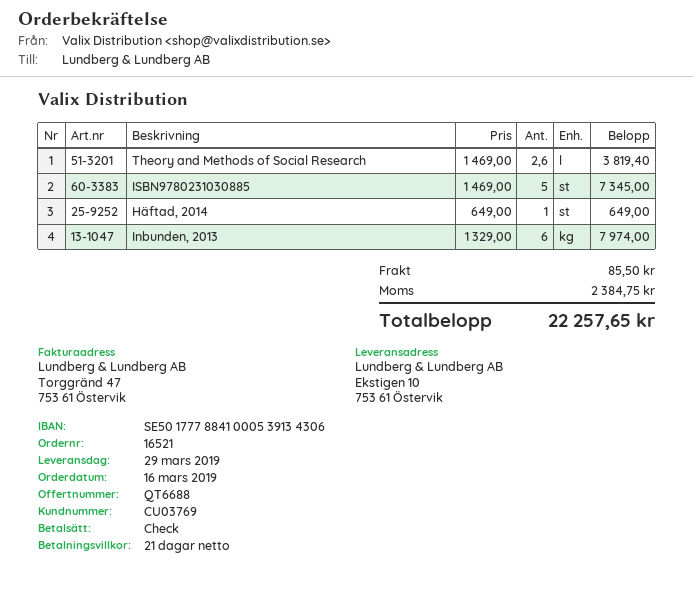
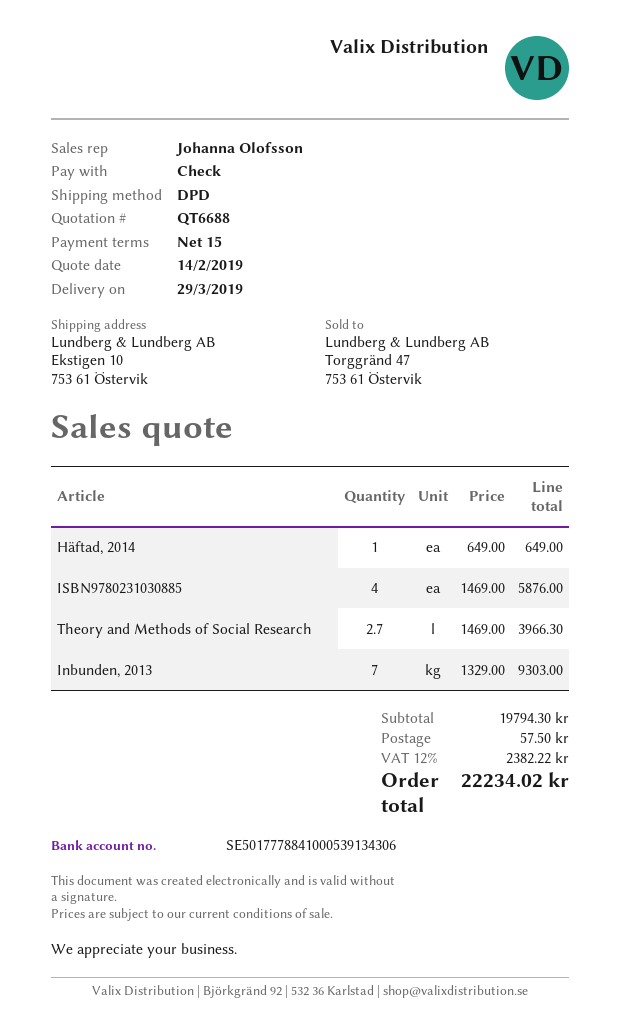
payment terms: 21 days -> 15 days
Theory and Methods of Social Research: 2.6 x 1469.00 = 3819.40 -> 2.7 x 1469.00 = 3966.30
ISBN9780231030885: 5 x 1469.00 = 7345.00 -> 4 x 1469.00 = 5876.00
Inbunden, 2013: 6 x 1329.00 = 7974.00 -> 7 x 1329.00 = 9303.00
shipping: 85.50 -> 57.50
tax: 2384.75 -> 2382.22
total: 22257.65 -> 22234.02

